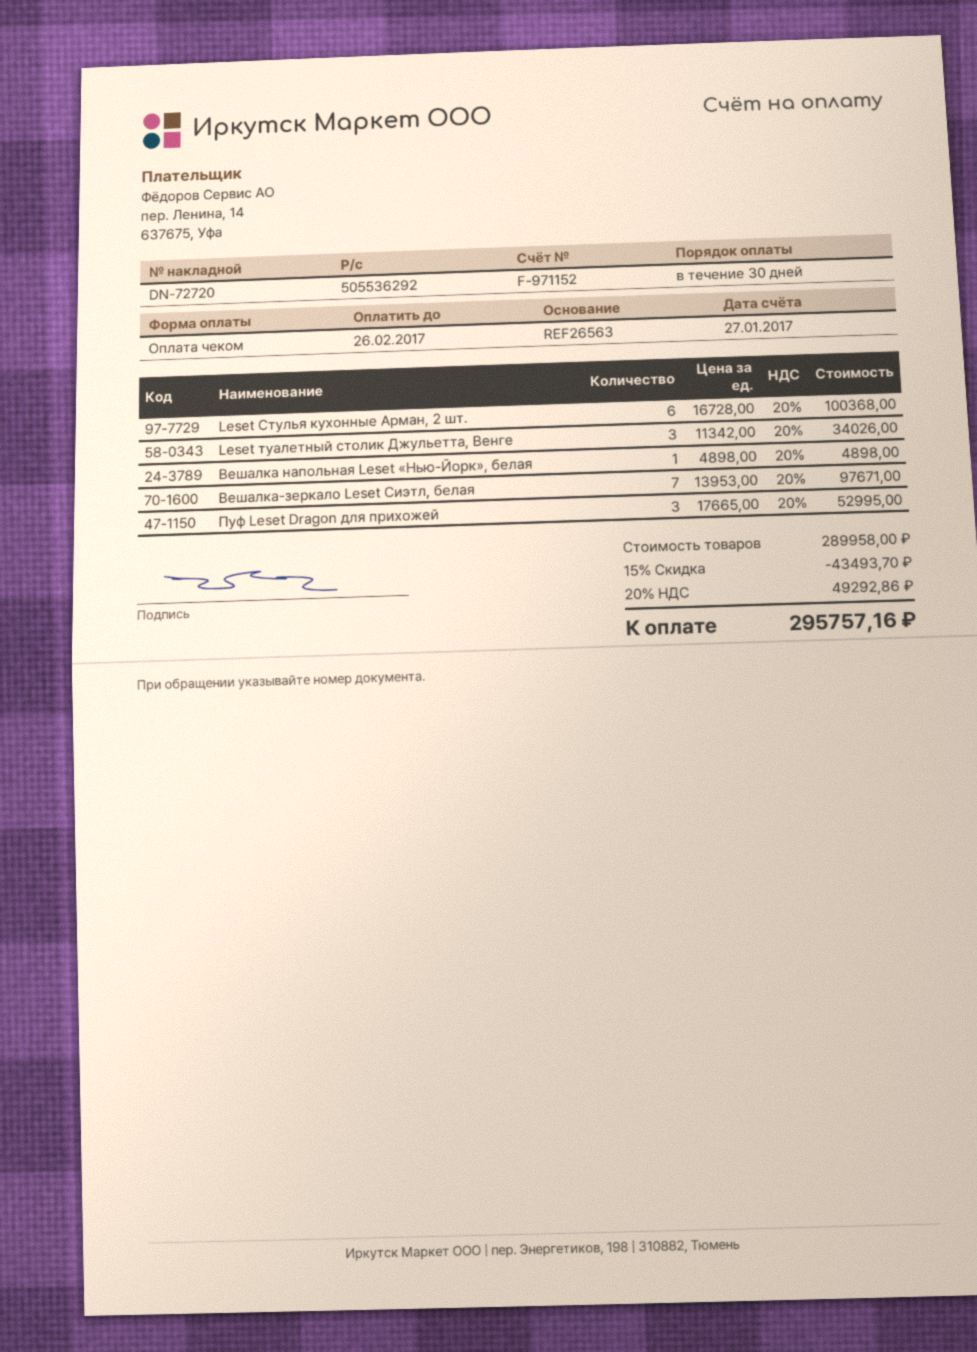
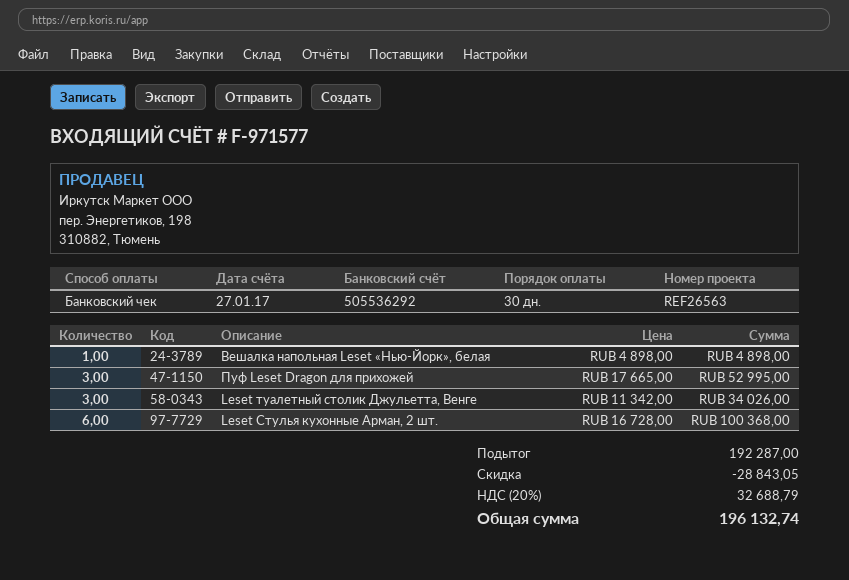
invoice number: F-971152 -> F-971577
Вешалка-зеркало Leset Сиэтл, белая: 7 x 13953.00 = 97671.00 -> none
subtotal: 289958.00 -> 192287.00
discount: 43493.70 -> 28843.05
tax: 20% = 49292.86 -> 20% = 32688.79
total: 295757.16 -> 196132.74

